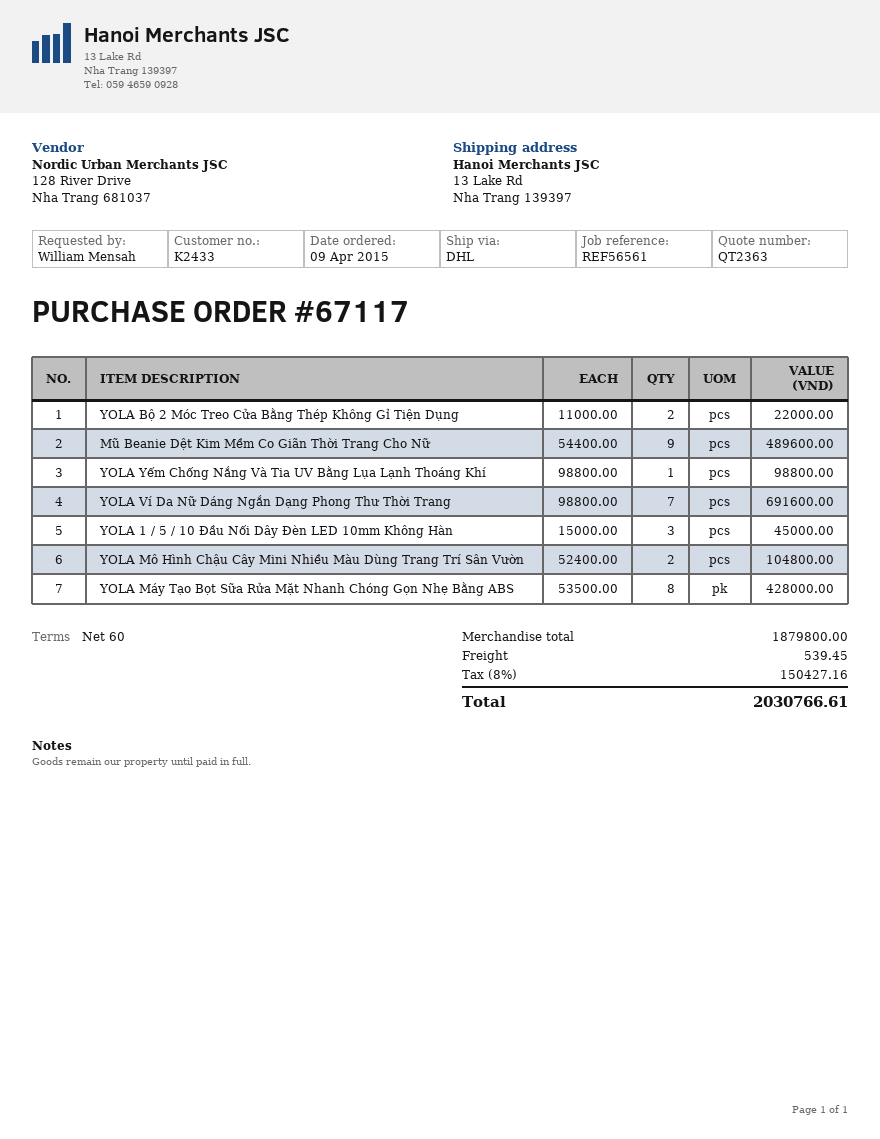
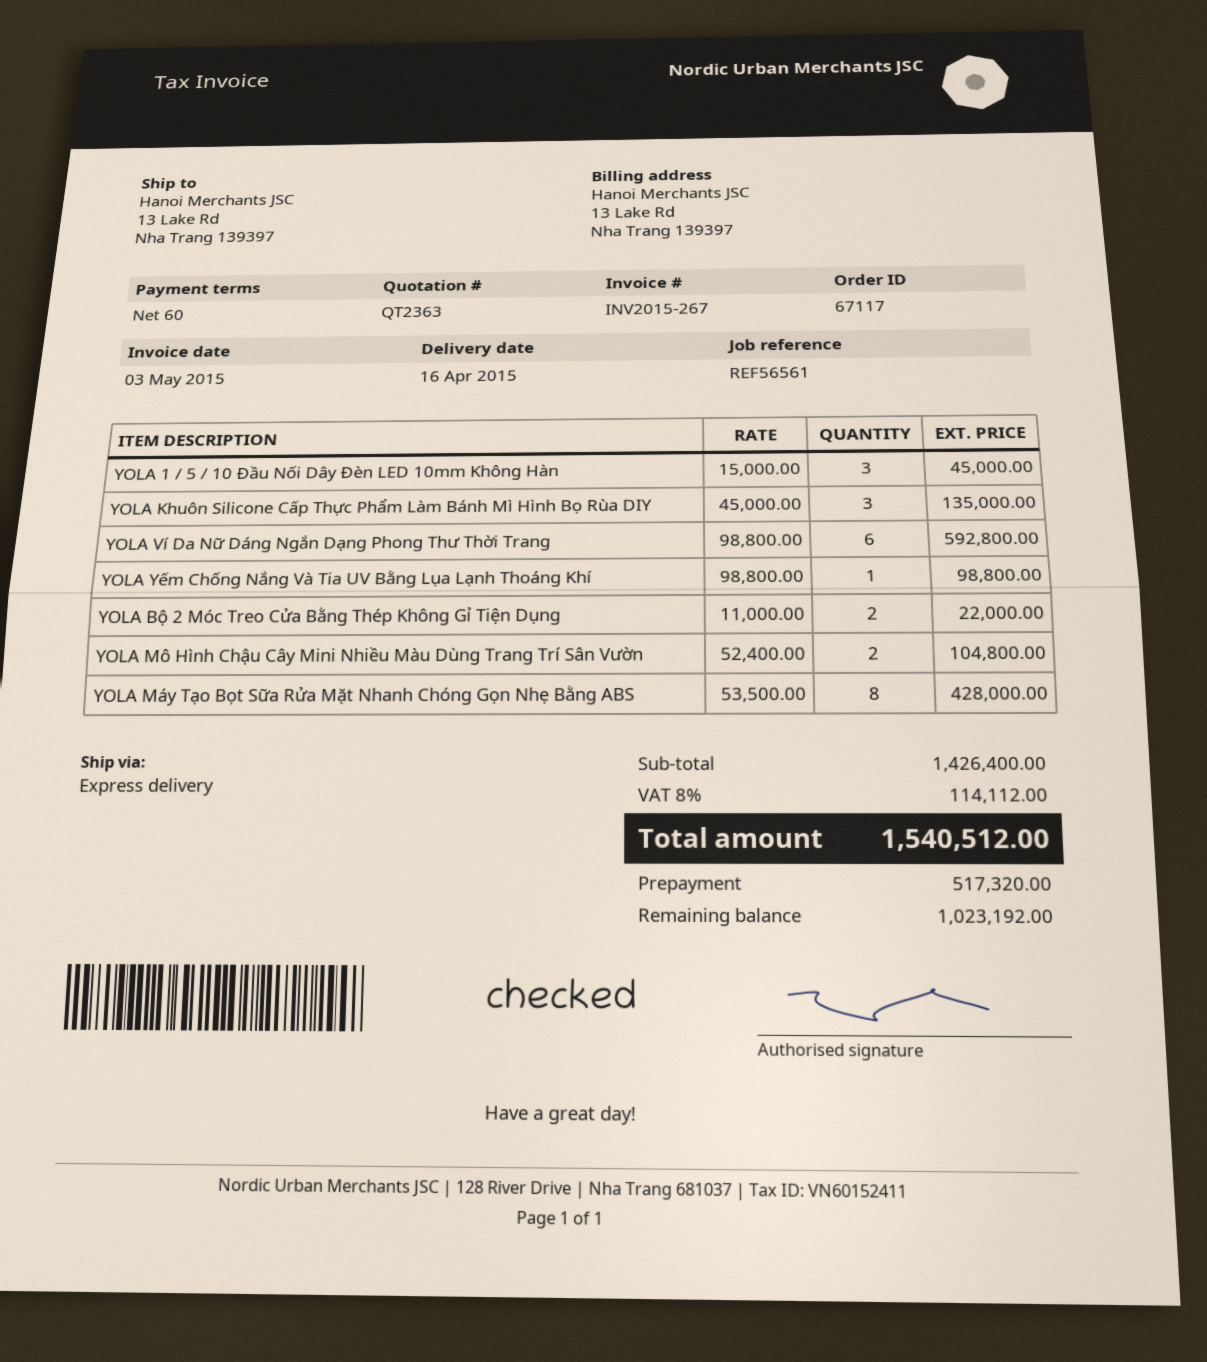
shipping method: DHL -> express
Mũ Beanie Dệt Kim Mềm Co Giãn Thời Trang Cho Nữ: 9 x 54400.00 = 489600.00 -> none
YOLA Ví Da Nữ Dáng Ngắn Dạng Phong Thư Thời Trang: 7 x 98800.00 = 691600.00 -> 6 x 98800.00 = 592800.00
YOLA Khuôn Silicone Cấp Thực Phẩm Làm Bánh Mì Hình Bọ Rùa DIY: none -> 3 x 45000.00 = 135000.00
subtotal: 1879800.00 -> 1426400.00
shipping: 539.45 -> none
tax: 8% = 150427.16 -> 8% = 114112.00
total: 2030766.61 -> 1540512.00

